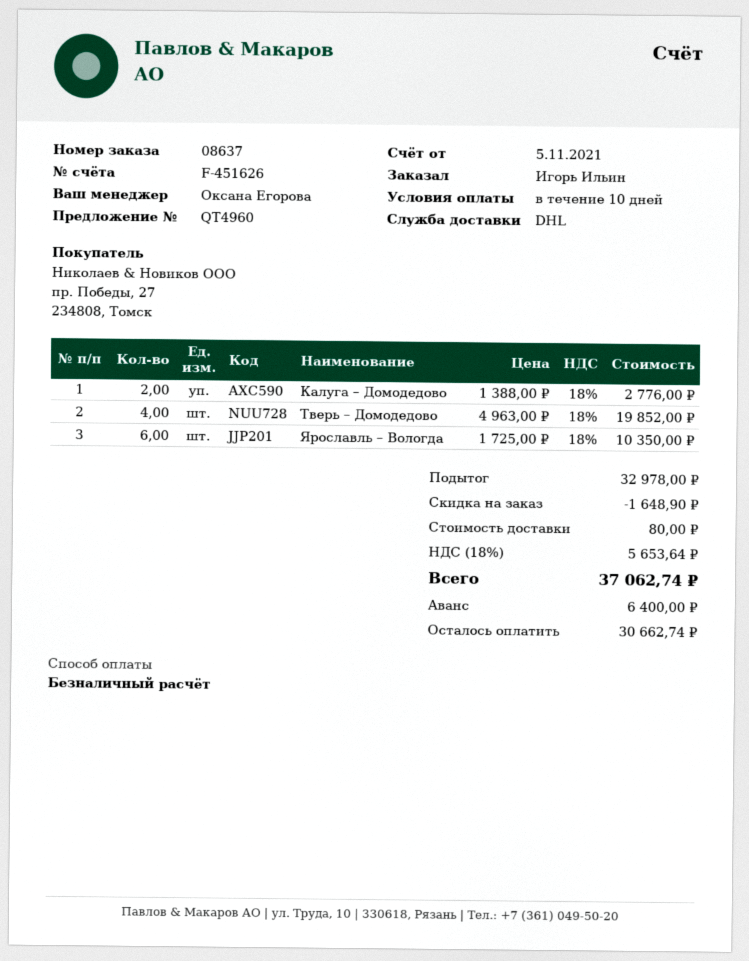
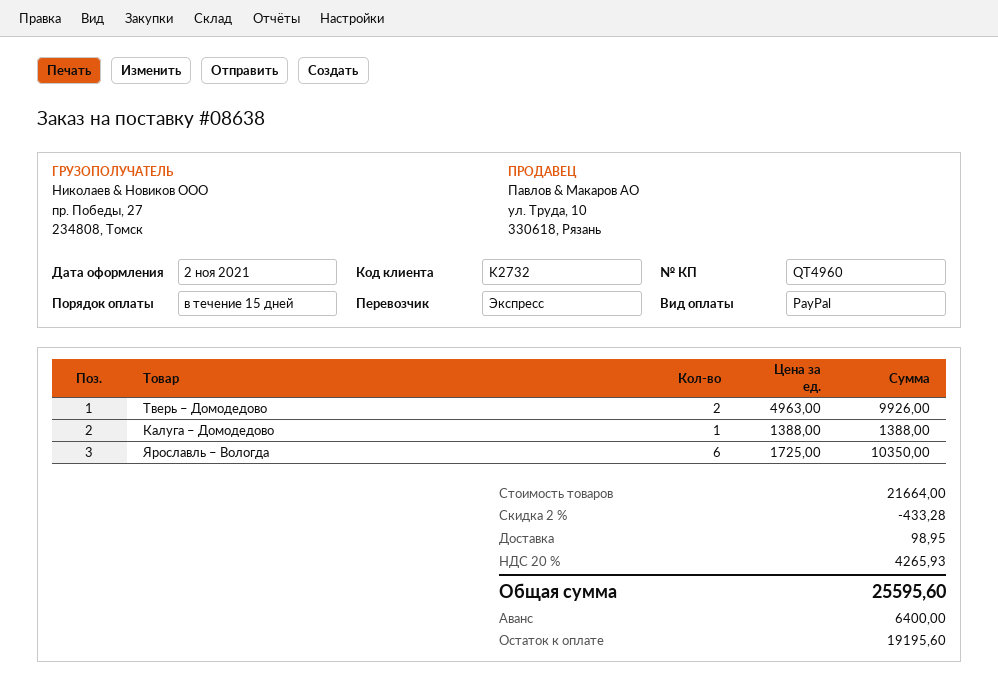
order number: 08637 -> 08638
payment terms: 10 days -> 15 days
payment method: bank transfer -> PayPal
shipping method: DHL -> express
Калуга – Домодедово: 2 x 1388.00 = 2776.00 -> 1 x 1388.00 = 1388.00
Тверь – Домодедово: 4 x 4963.00 = 19852.00 -> 2 x 4963.00 = 9926.00
subtotal: 32978.00 -> 21664.00
discount: 1648.90 -> 433.28
shipping: 80.00 -> 98.95
tax: 18% = 5653.64 -> 20% = 4265.93
total: 37062.74 -> 25595.60
balance: 30662.74 -> 19195.60

